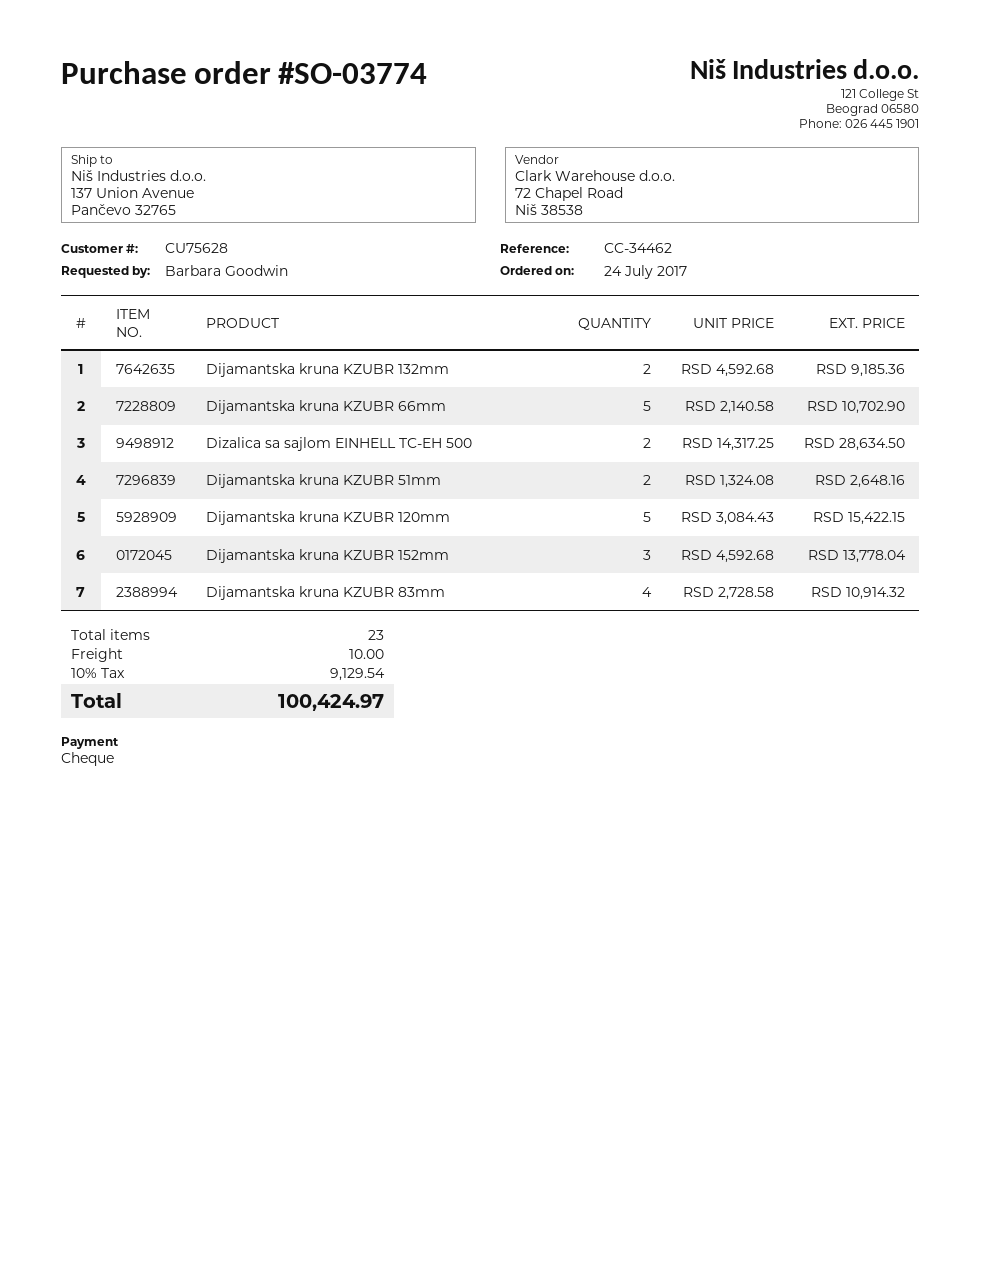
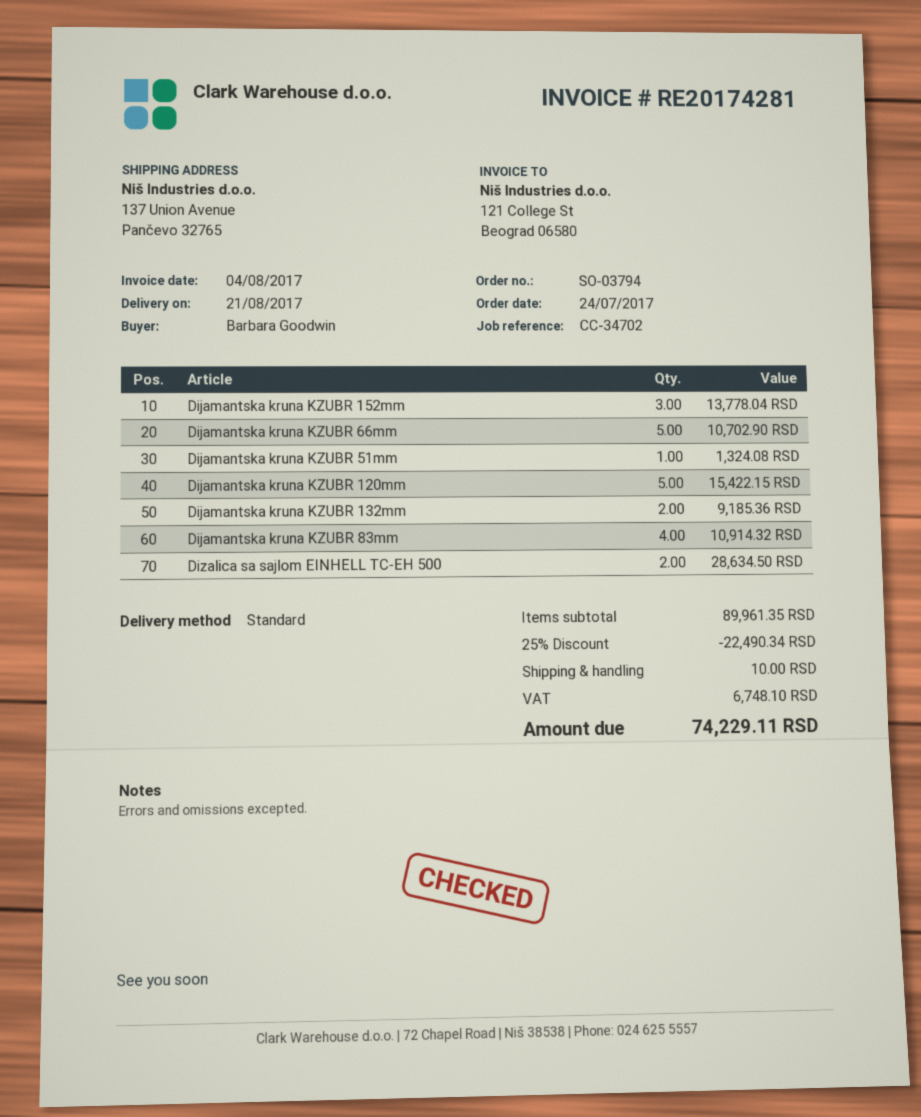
order number: SO-03774 -> SO-03794
reference: CC-34462 -> CC-34702
Dijamantska kruna KZUBR 51mm: 2 for 2648.16 -> 1 for 1324.08
discount: none -> 25% = 22490.34
tax: 9129.54 -> 6748.10
total: 100424.97 -> 74229.11

